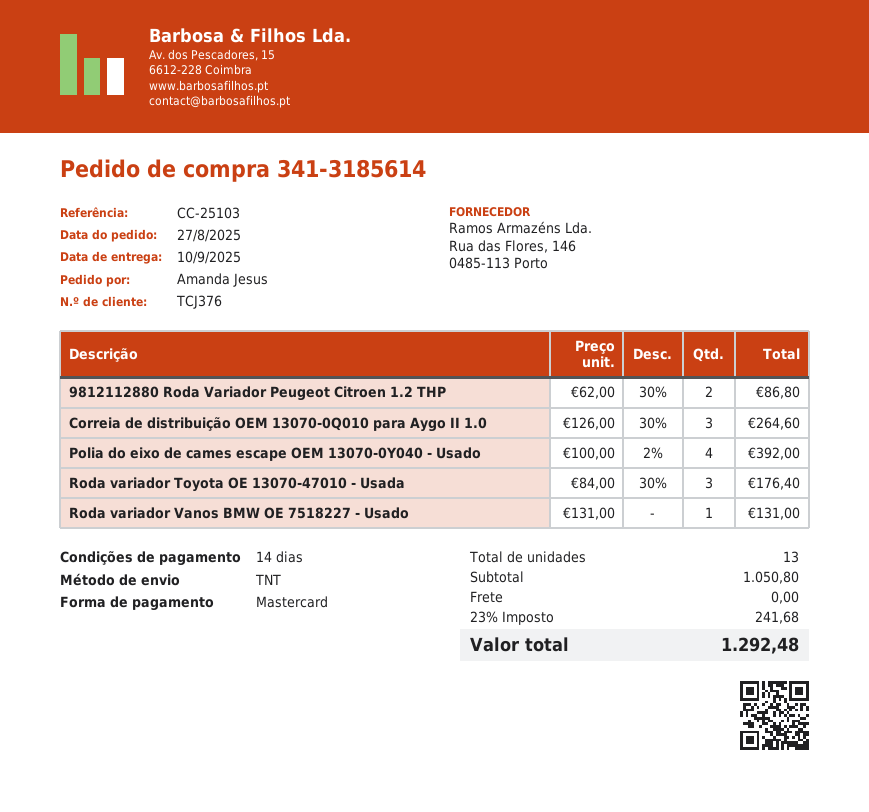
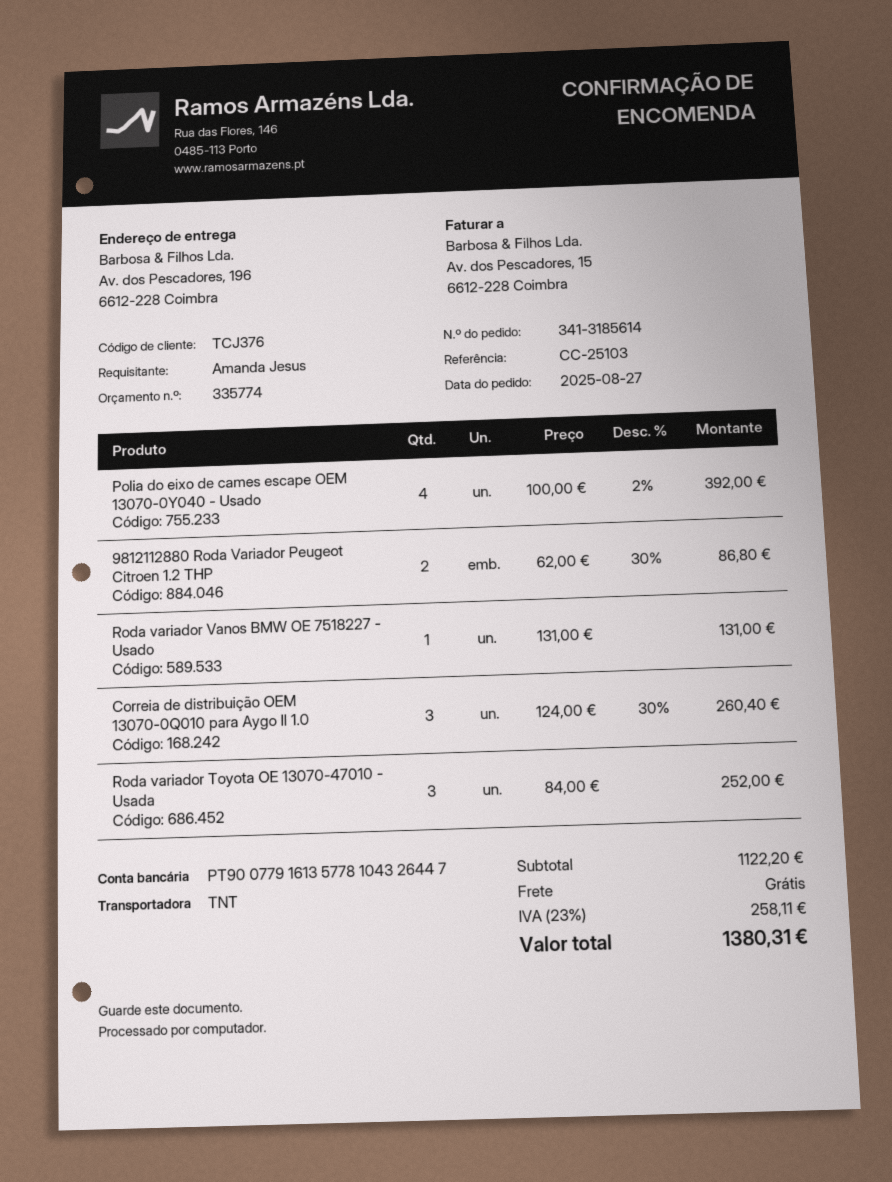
Correia de distribuição OEM 13070-0Q010 para Aygo II 1.0: 3 x 126.00 - 30% = 264.60 -> 3 x 124.00 - 30% = 260.40
Roda variador Toyota OE 13070-47010 - Usada: 3 x 84.00 - 30% = 176.40 -> 3 x 84.00 = 252.00
subtotal: 1050.80 -> 1122.20
tax: 23% = 241.68 -> 23% = 258.11
total: 1292.48 -> 1380.31

